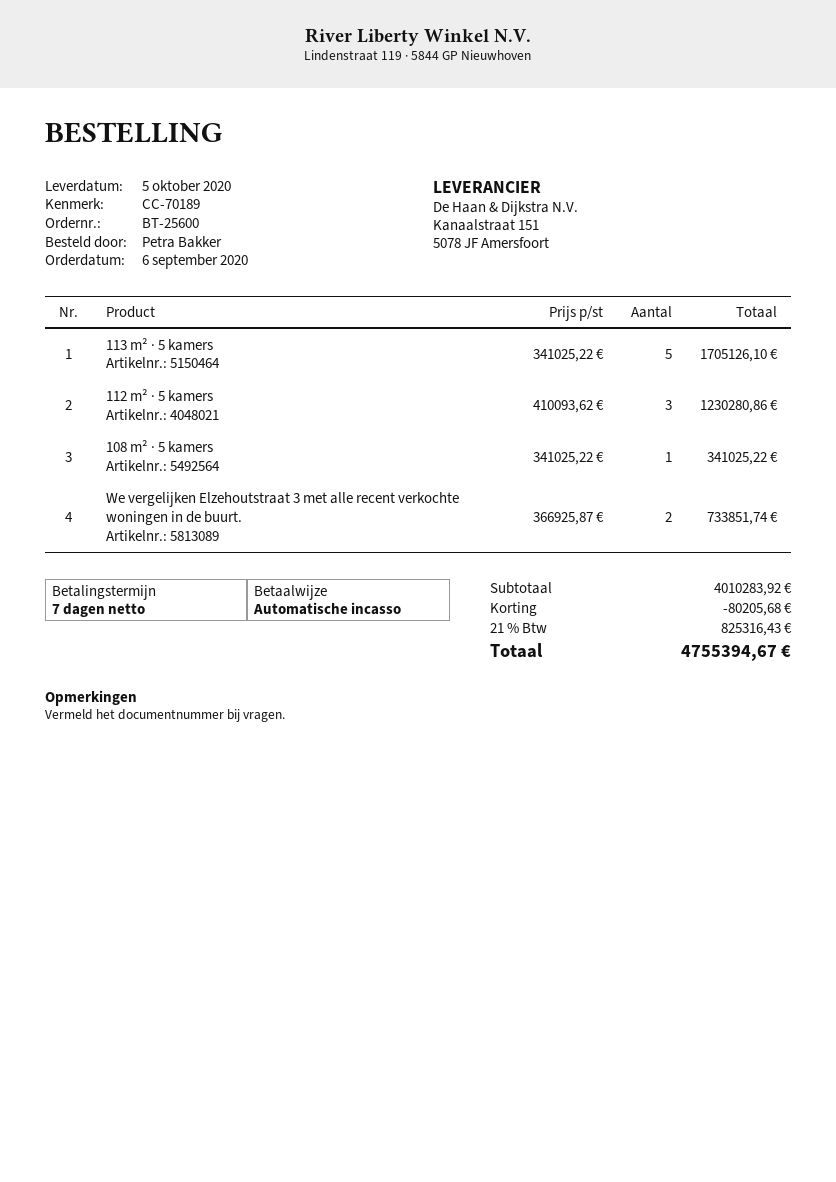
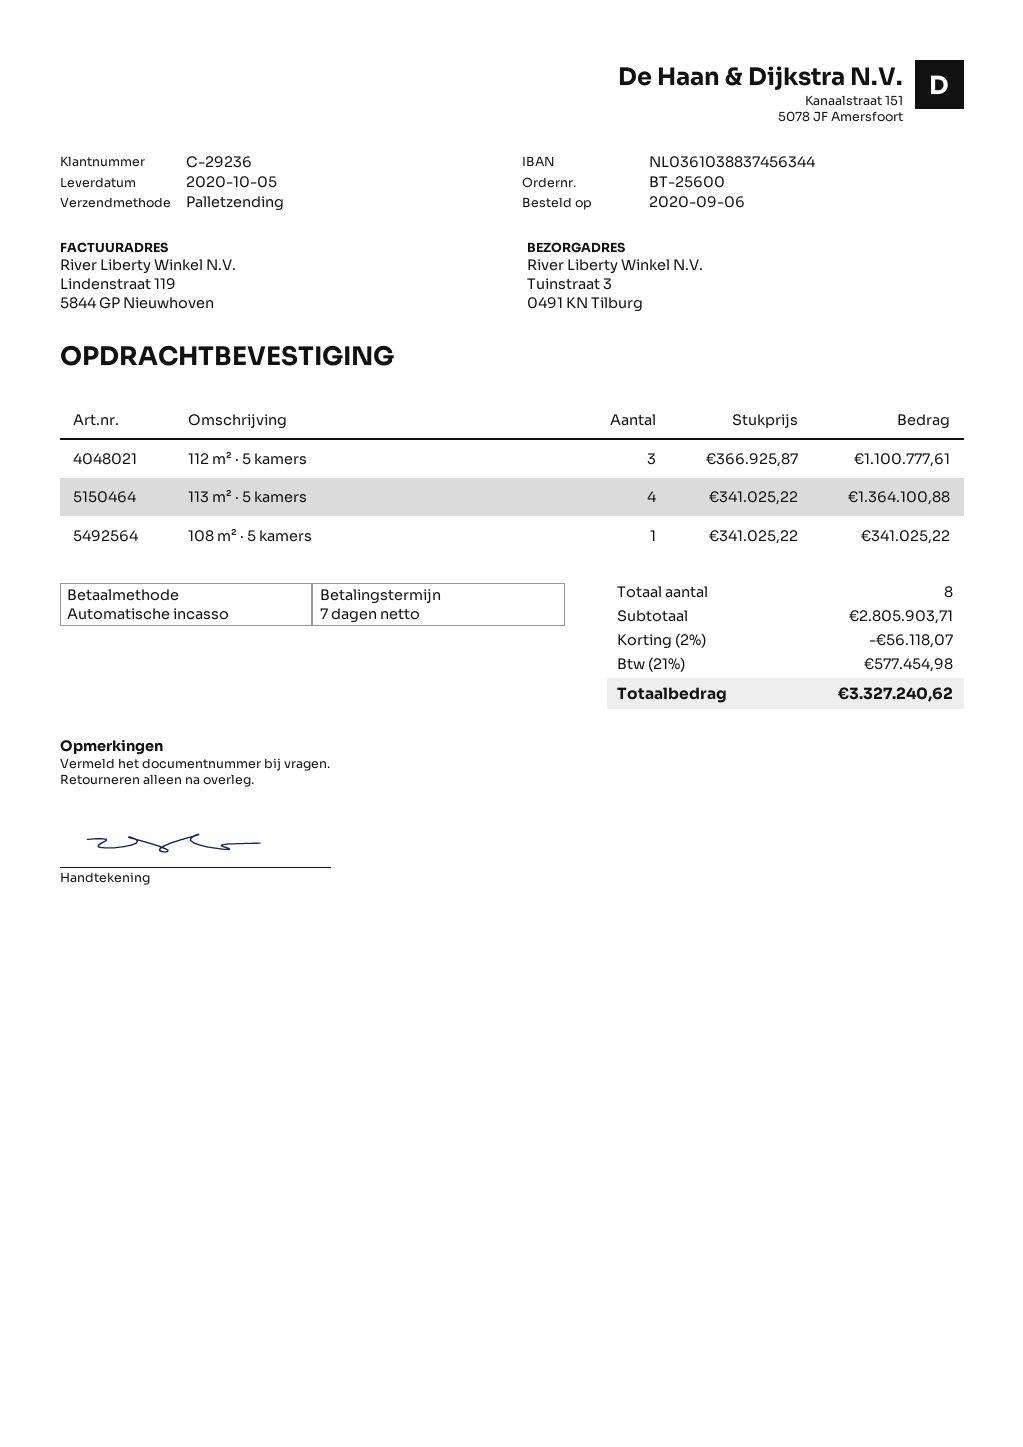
113 m² · 5 kamers: 5 x 341025.22 = 1705126.10 -> 4 x 341025.22 = 1364100.88
112 m² · 5 kamers: 3 x 410093.62 = 1230280.86 -> 3 x 366925.87 = 1100777.61
We vergelijken Elzehoutstraat 3 met alle recent verkochte woningen in de buurt.: 2 x 366925.87 = 733851.74 -> none
subtotal: 4010283.92 -> 2805903.71
discount: 80205.68 -> 56118.07
tax: 21% = 825316.43 -> 21% = 577454.98
total: 4755394.67 -> 3327240.62

